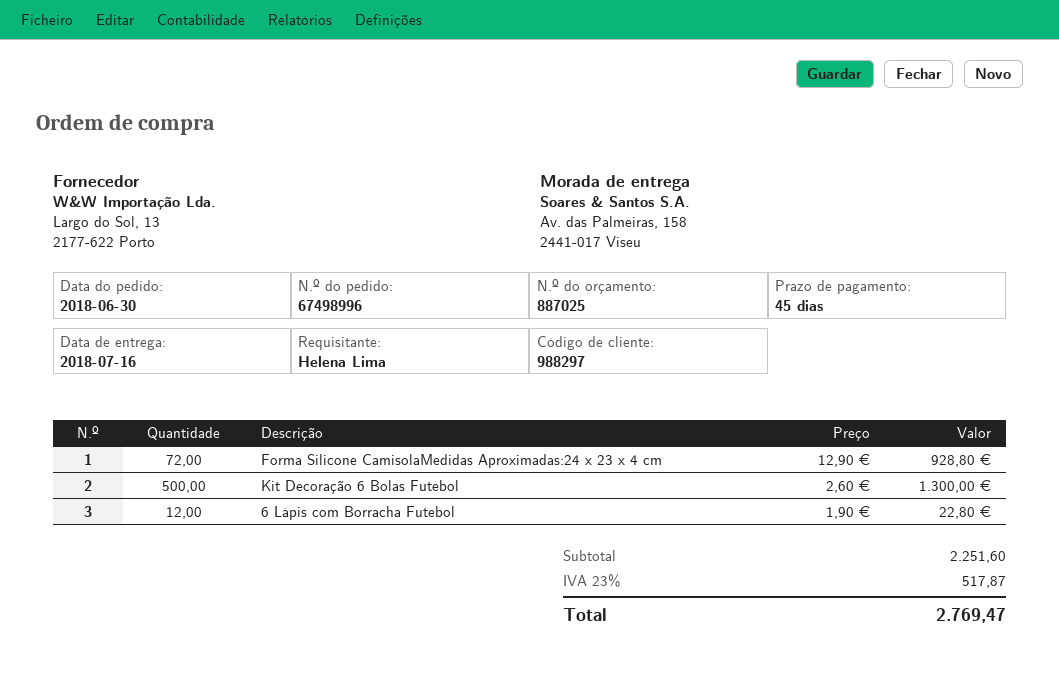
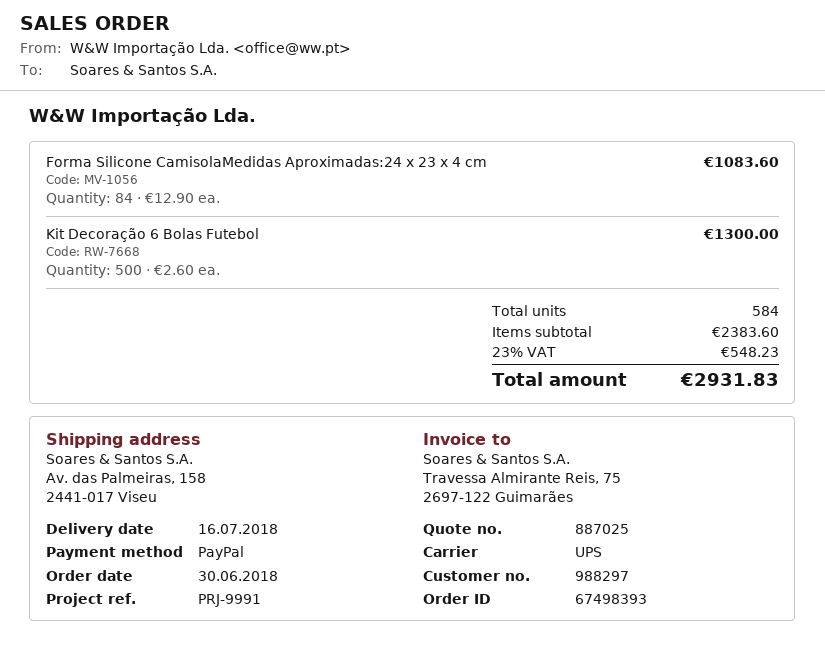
order number: 67498996 -> 67498393
Forma Silicone CamisolaMedidas Aproximadas:24 x 23 x 4 cm: 72 x 12.90 = 928.80 -> 84 x 12.90 = 1083.60
6 Lápis com Borracha Futebol: 12 x 1.90 = 22.80 -> none
subtotal: 2251.60 -> 2383.60
tax: 23% = 517.87 -> 23% = 548.23
total: 2769.47 -> 2931.83

